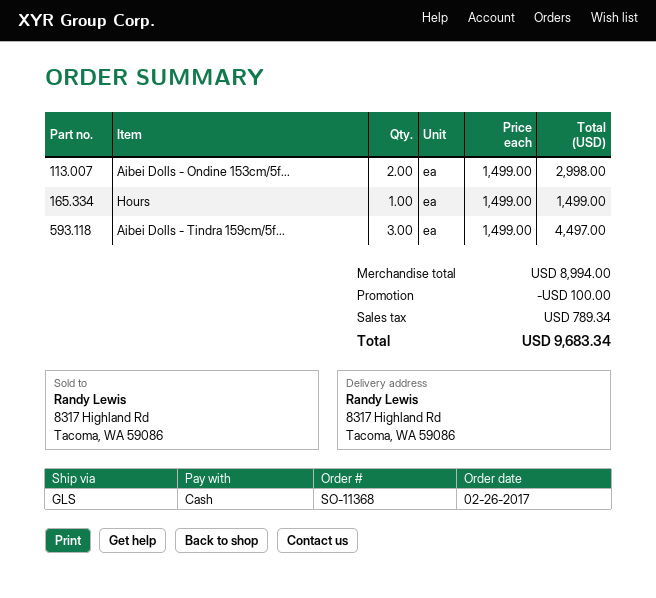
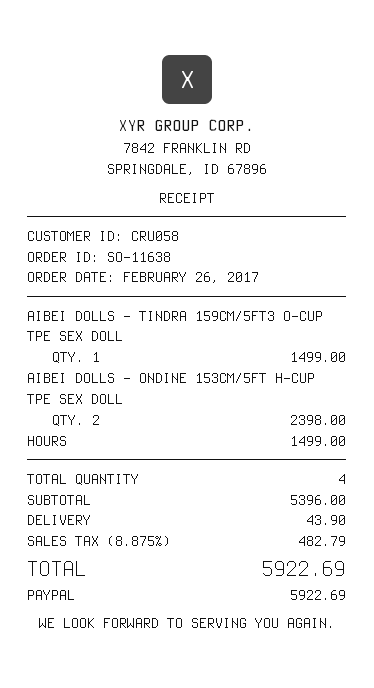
order number: SO-11368 -> SO-11638
payment method: cash -> PayPal
Aibei Dolls - Ondine 153cm/5f...: 2 for 2998.00 -> 2 for 2398.00
Aibei Dolls - Tindra 159cm/5f...: 3 for 4497.00 -> 1 for 1499.00
subtotal: 8994.00 -> 5396.00
discount: 100.00 -> none
shipping: none -> 43.90
tax: 789.34 -> 482.79
total: 9683.34 -> 5922.69

